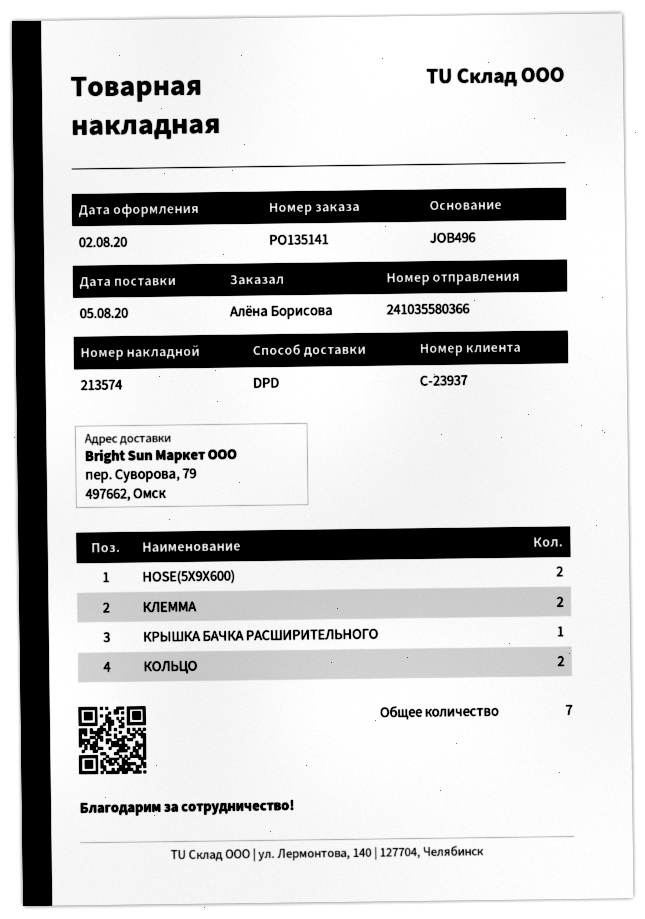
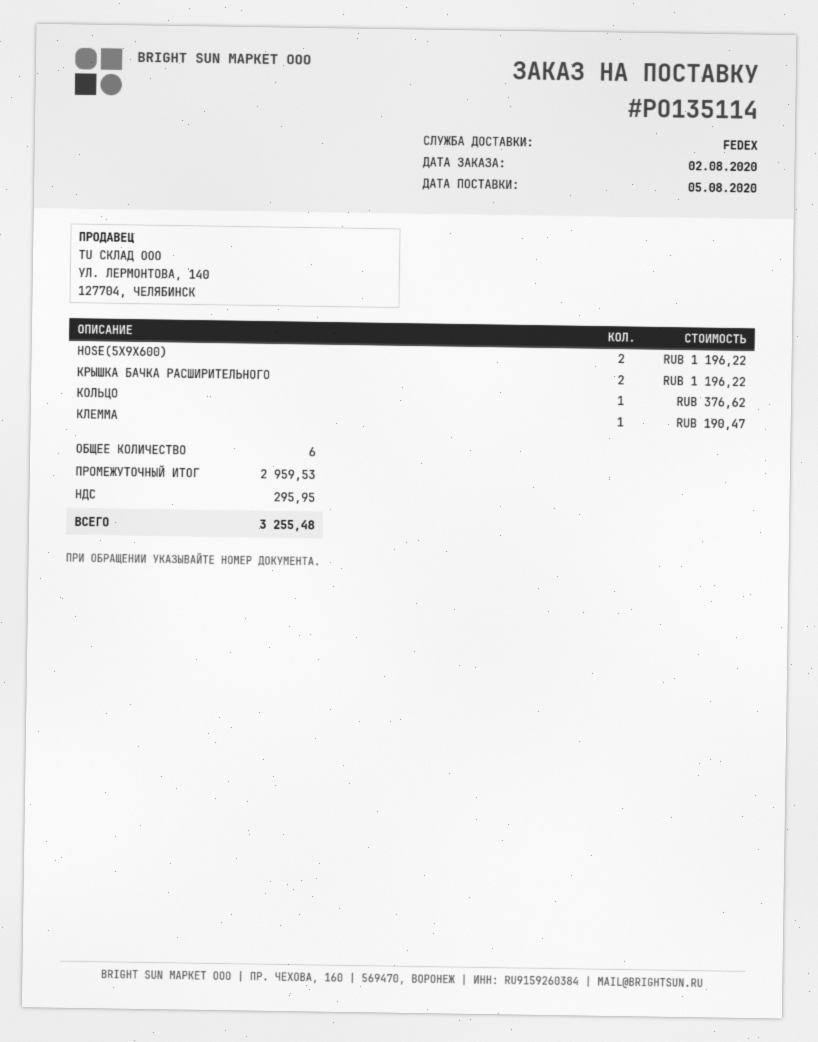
order number: PO135141 -> PO135114
shipping method: DPD -> FedEx
КЛЕММА: 2 -> 1
КРЫШКА БАЧКА РАСШИРИТЕЛЬНОГО: 1 -> 2
КОЛЬЦО: 2 -> 1
total quantity: 7 -> 6

